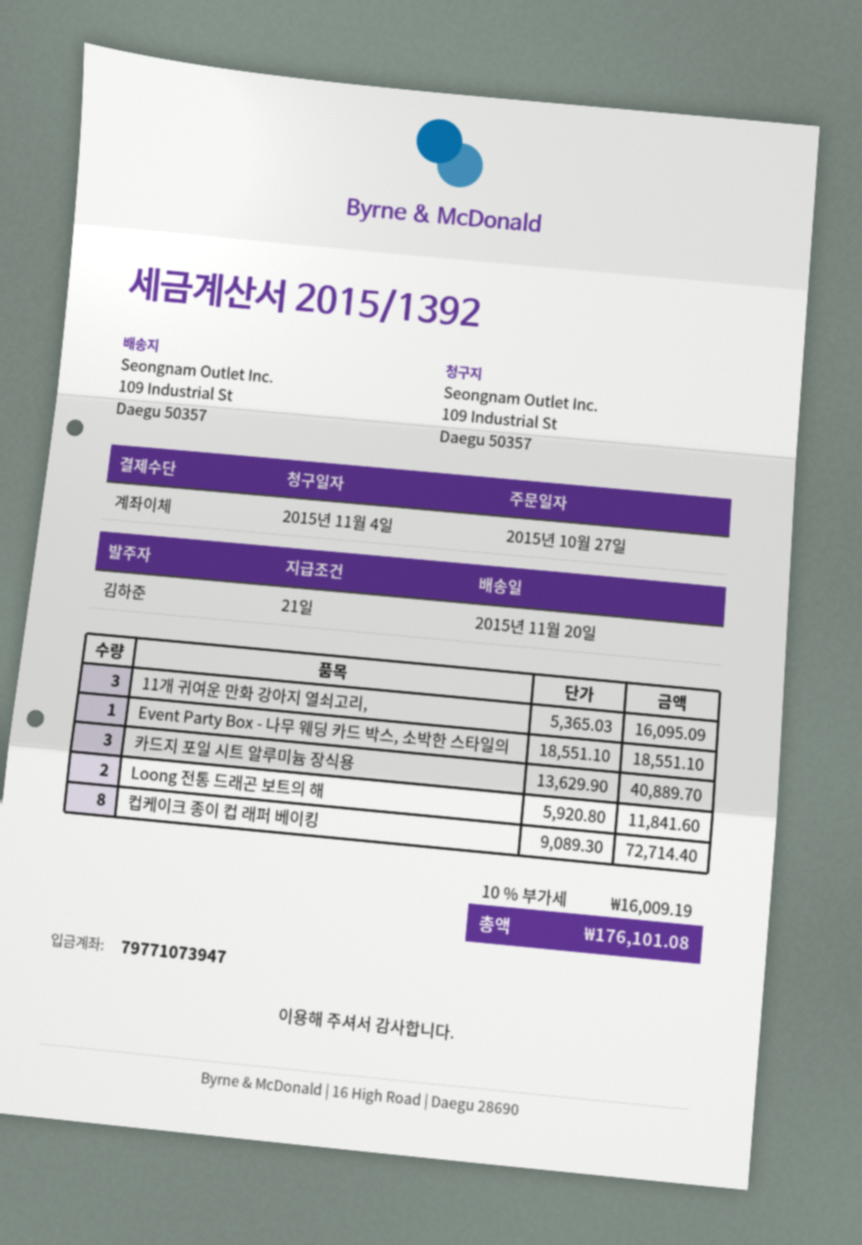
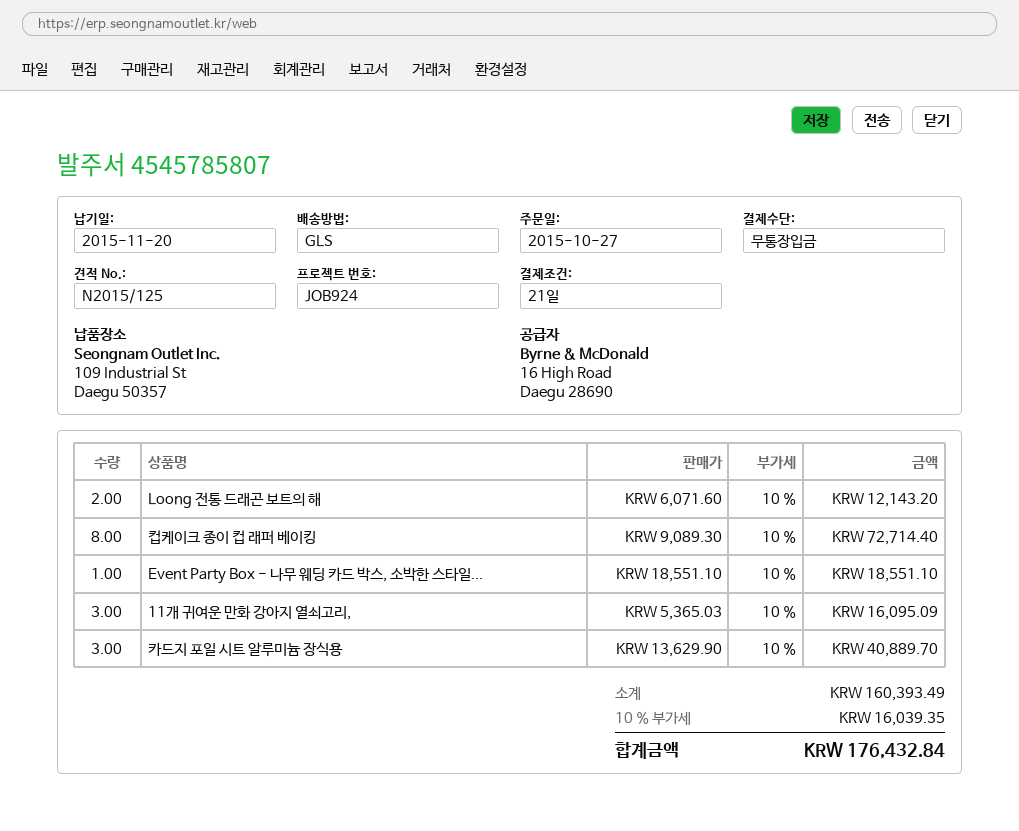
Loong 전통 드래곤 보트의 해: 2 x 5920.80 = 11841.60 -> 2 x 6071.60 = 12143.20
tax: 10% = 16009.19 -> 10% = 16039.35
total: 176101.08 -> 176432.84

